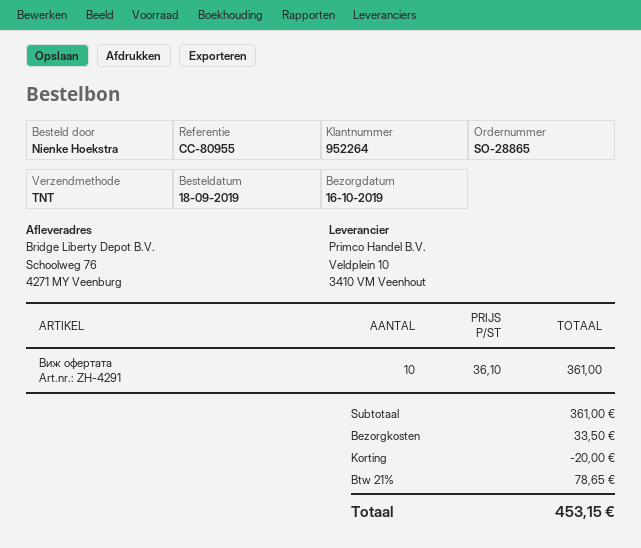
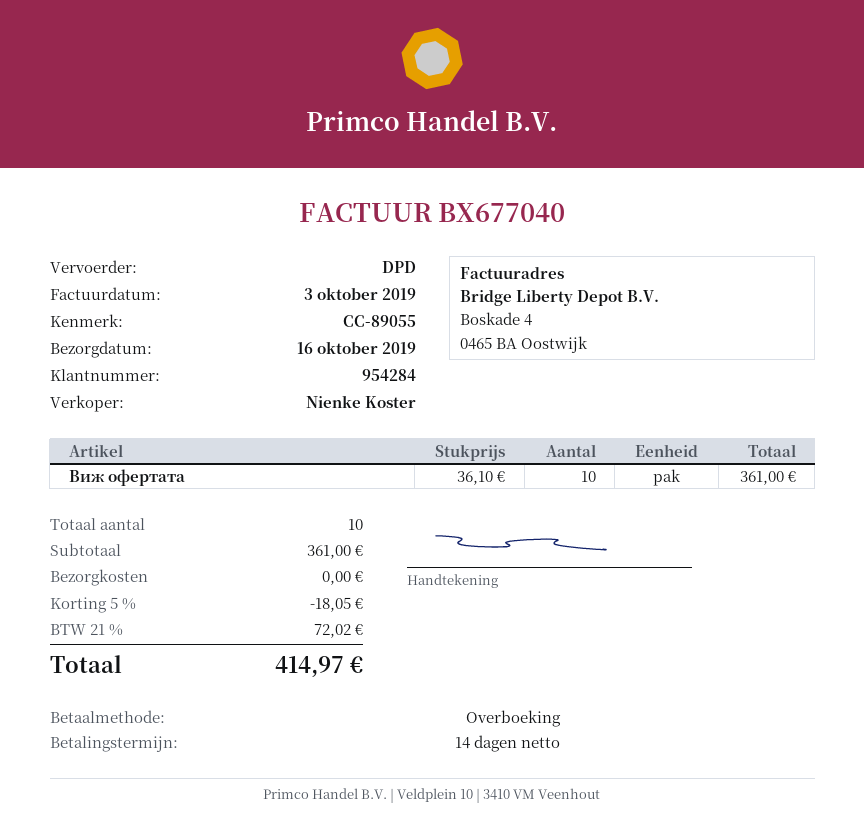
customer number: 952264 -> 954284
reference: CC-80955 -> CC-89055
shipping method: TNT -> DPD
discount: 20.00 -> 18.05
shipping: 33.50 -> 0.00
tax: 21% = 78.65 -> 21% = 72.02
total: 453.15 -> 414.97

